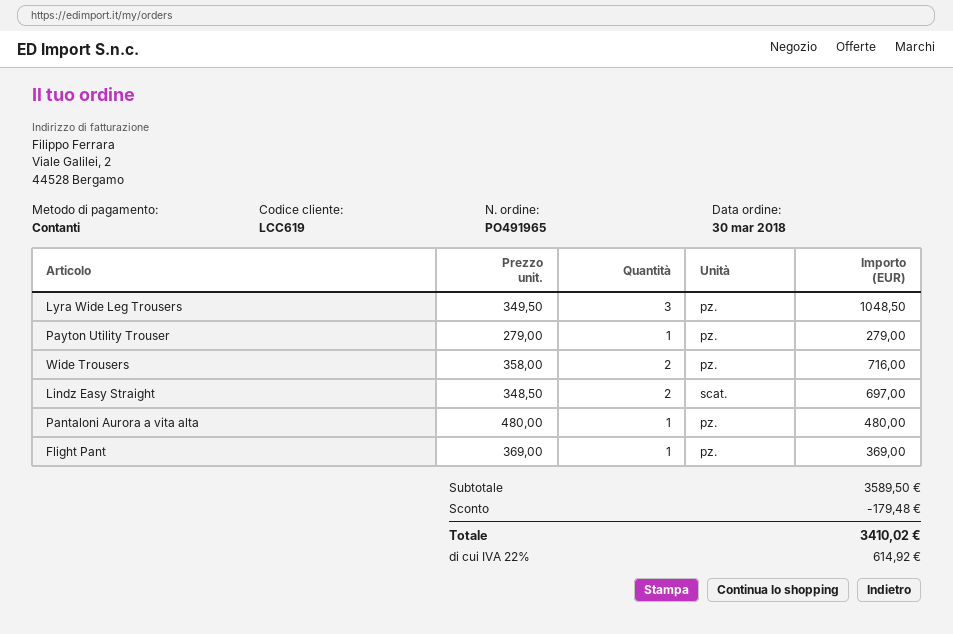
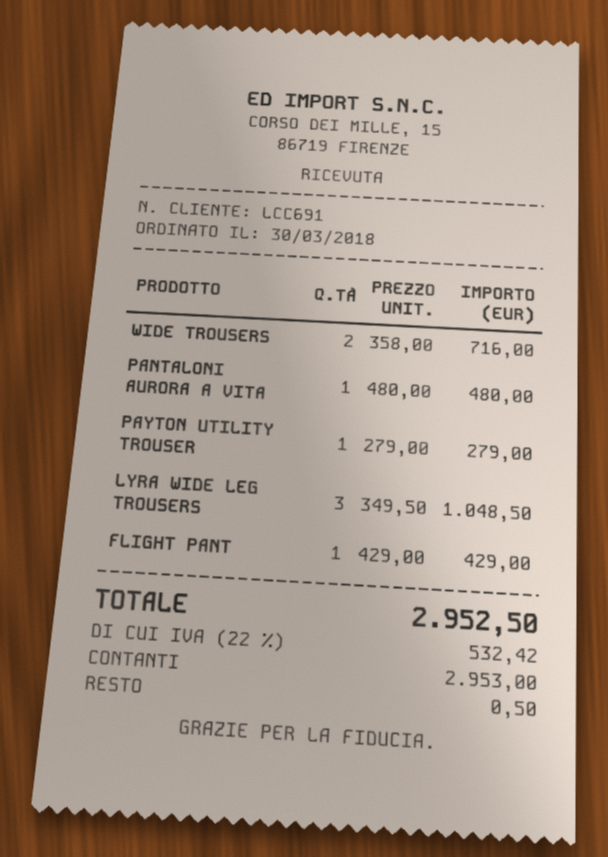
customer number: LCC619 -> LCC691
Lindz Easy Straight: 2 x 348.50 = 697.00 -> none
Flight Pant: 1 x 369.00 = 369.00 -> 1 x 429.00 = 429.00
discount: 179.48 -> none
tax: 22% = 614.92 -> 22% = 532.42
total: 3410.02 -> 2952.50

